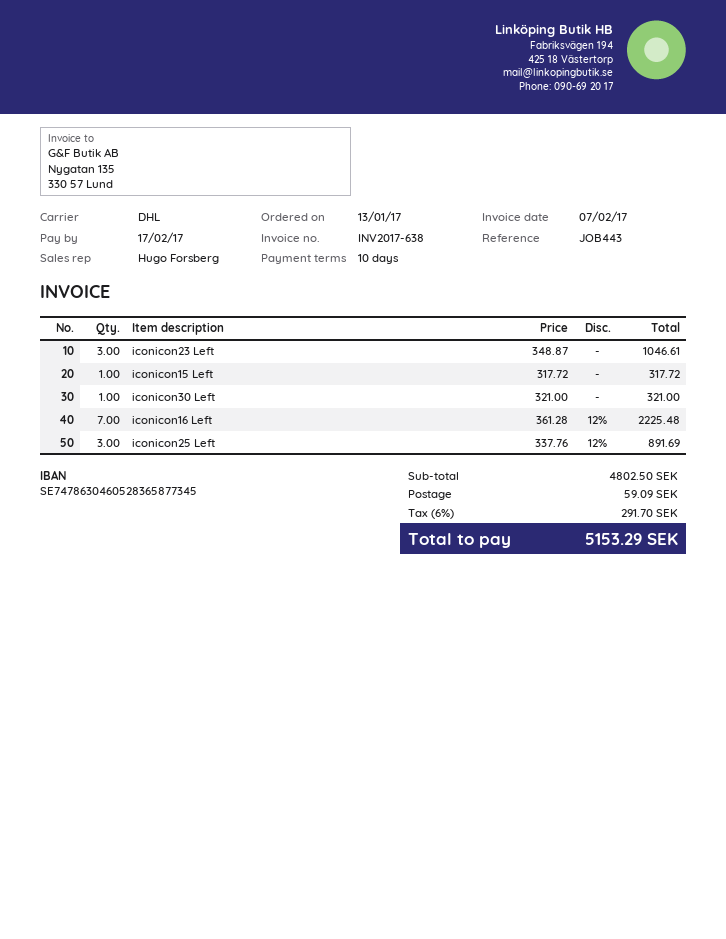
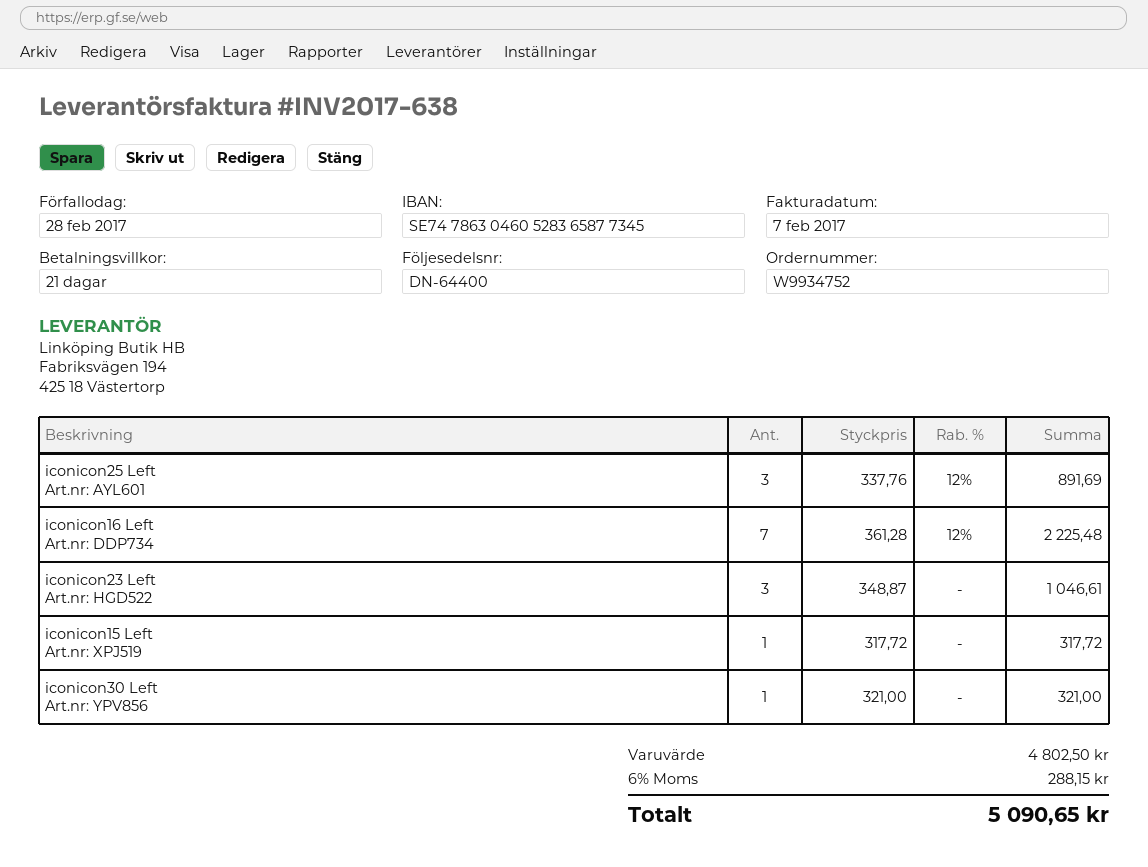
payment terms: 10 days -> 21 days
due date: 2017-02-17 -> 2017-02-28
shipping: 59.09 -> none
tax: 6% = 291.70 -> 6% = 288.15
total: 5153.29 -> 5090.65

